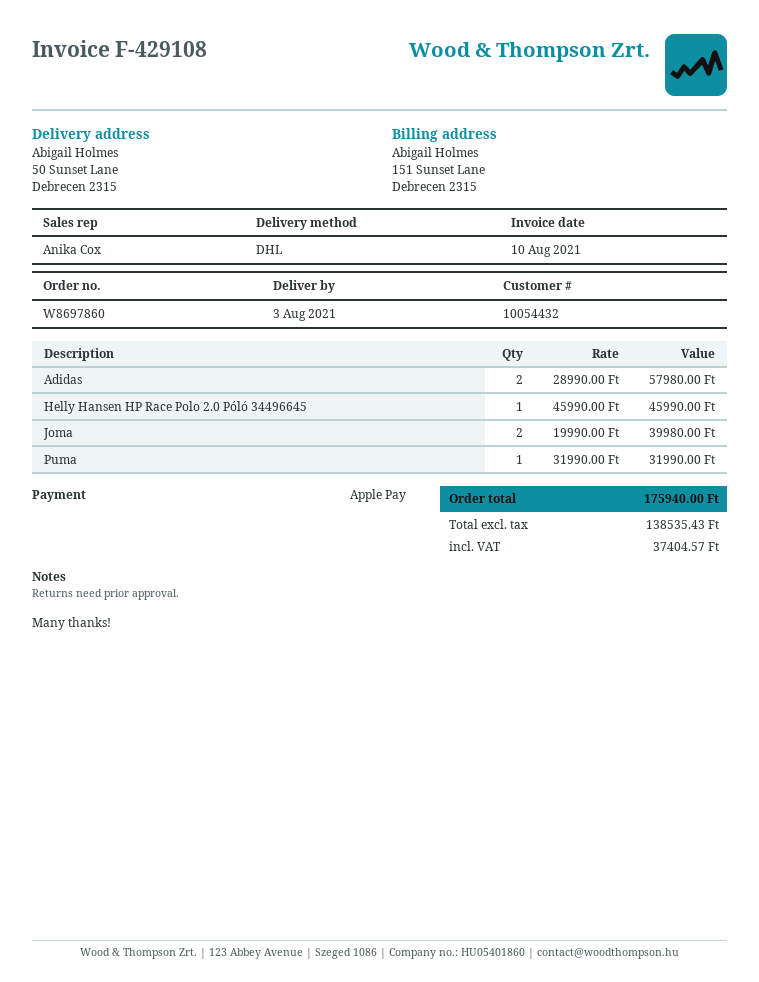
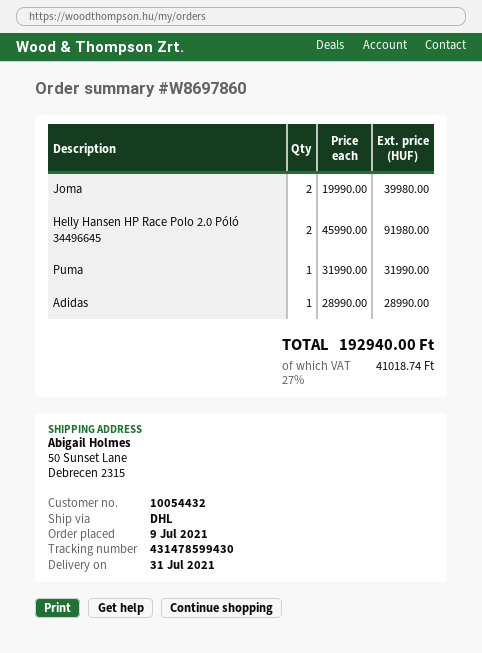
delivery date: 2021-08-03 -> 2021-07-31
Adidas: 2 x 28990.00 = 57980.00 -> 1 x 28990.00 = 28990.00
Helly Hansen HP Race Polo 2.0 Póló 34496645: 1 x 45990.00 = 45990.00 -> 2 x 45990.00 = 91980.00
tax: 37404.57 -> 41018.74
total: 175940.00 -> 192940.00

